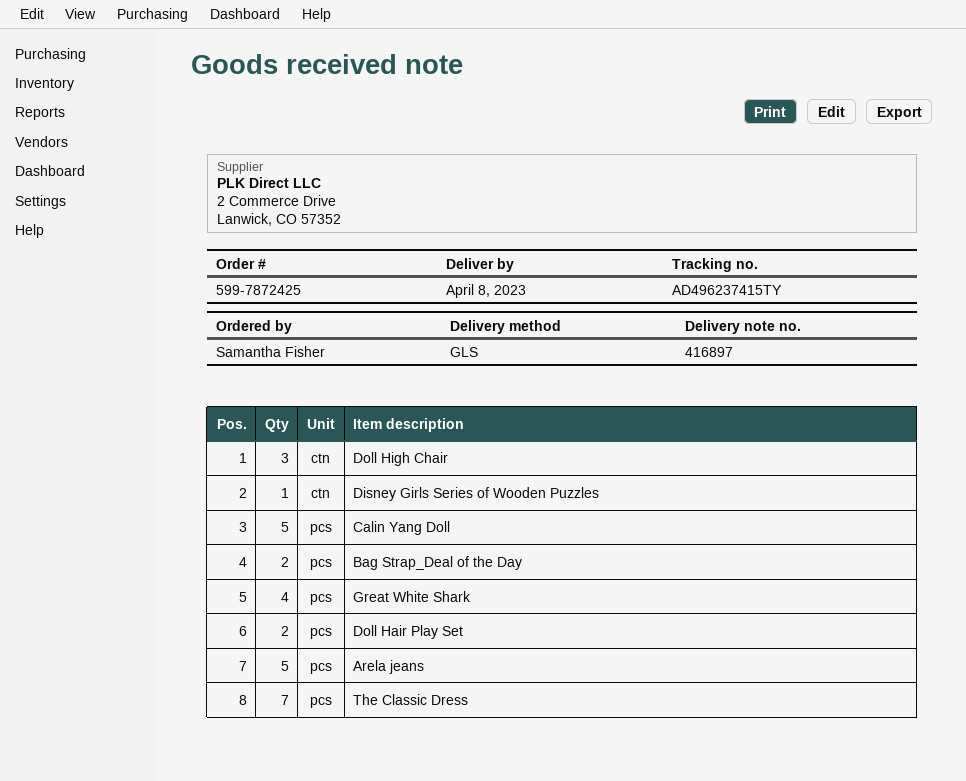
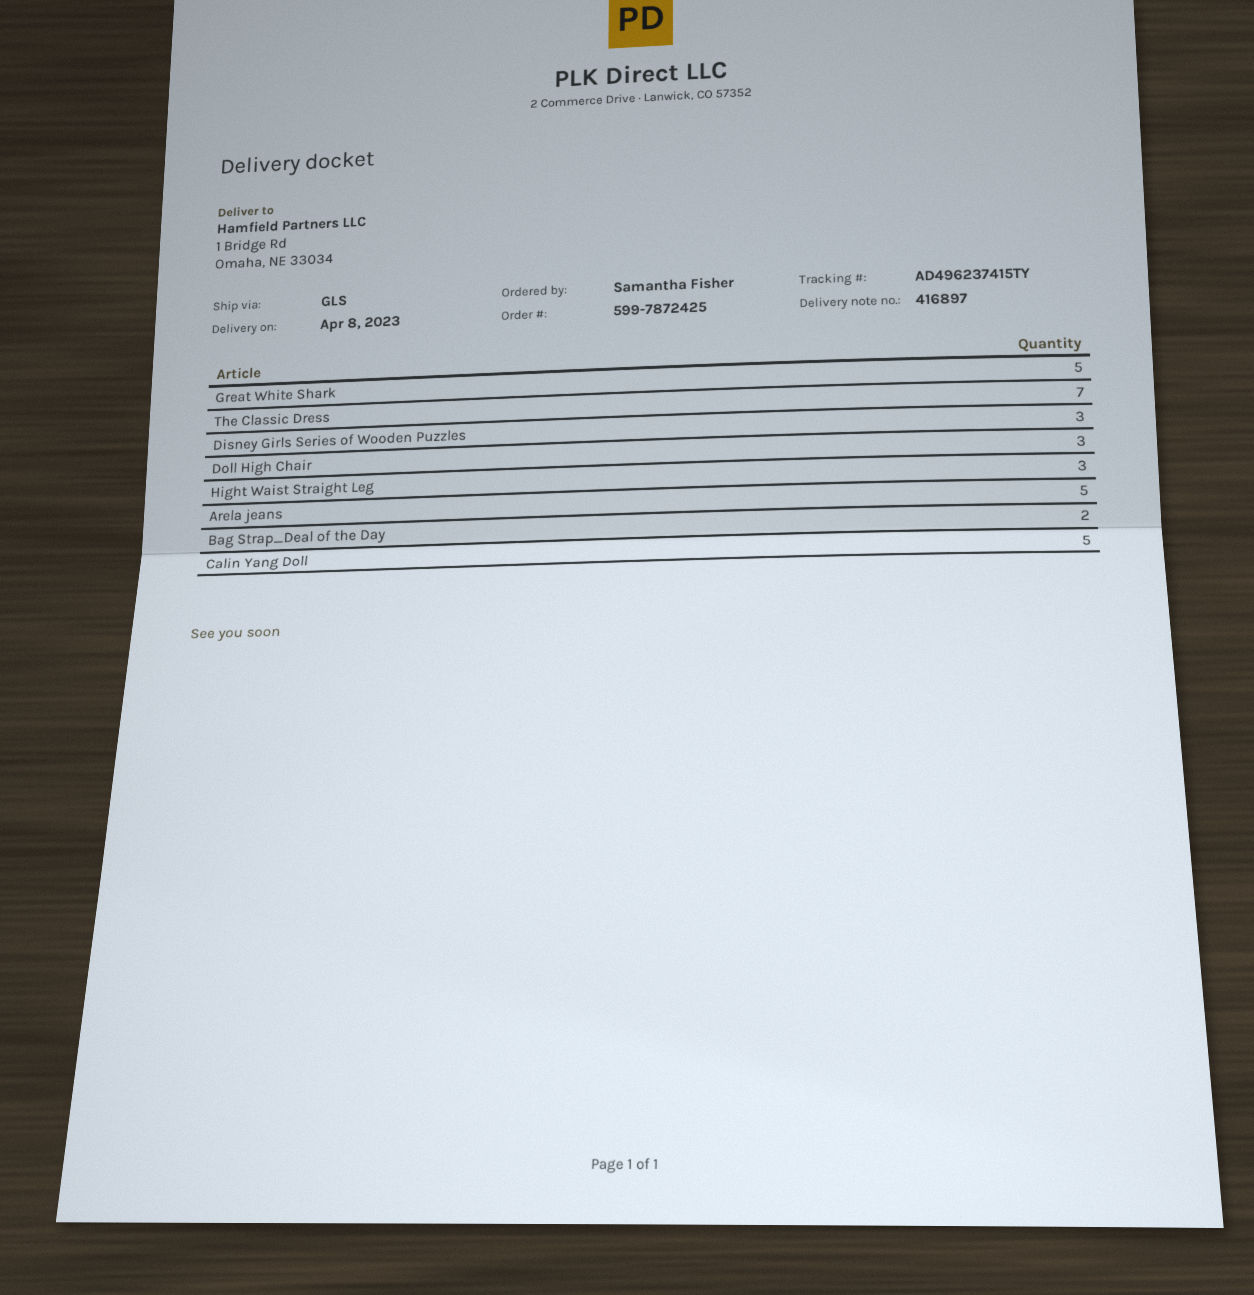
Disney Girls Series of Wooden Puzzles: 1 -> 3
Great White Shark: 4 -> 5
Doll Hair Play Set: 2 -> none
Hight Waist Straight Leg: none -> 3

